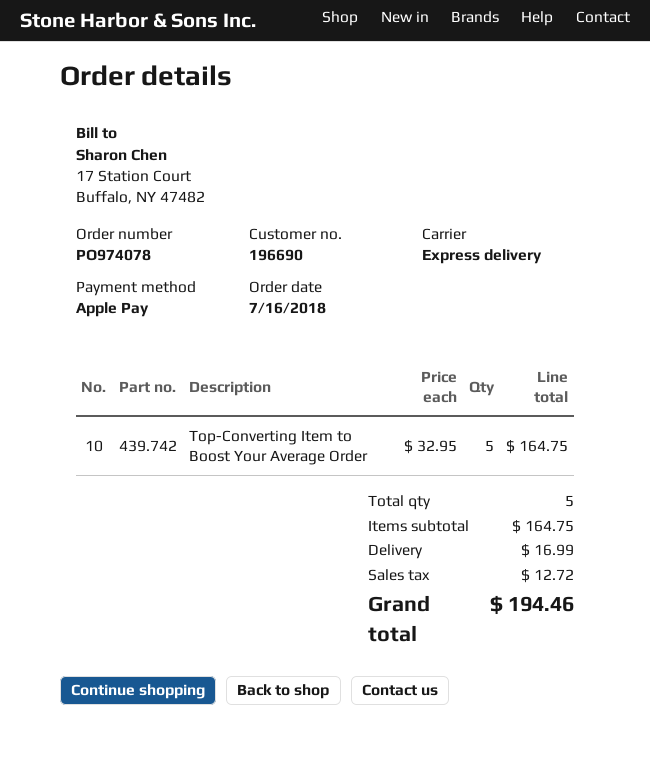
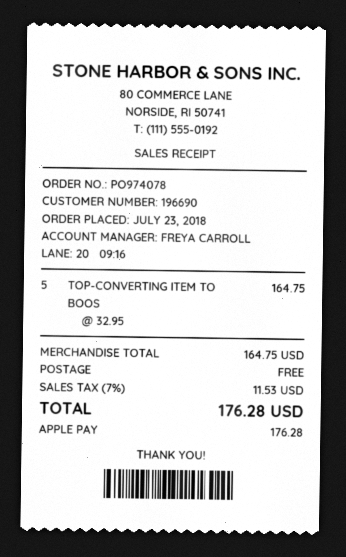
order date: 2018-07-16 -> 2018-07-23
shipping: 16.99 -> 0.00
tax: 12.72 -> 11.53
total: 194.46 -> 176.28

